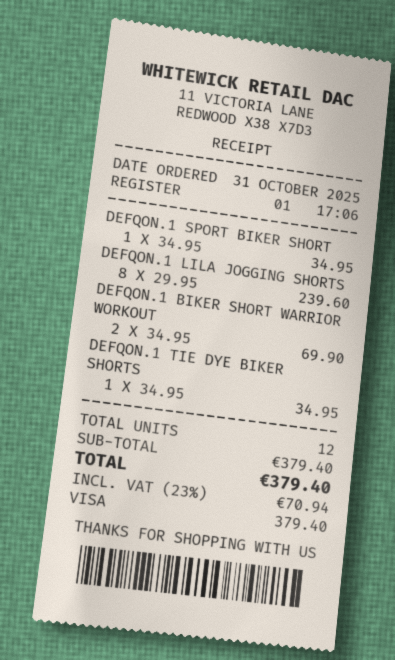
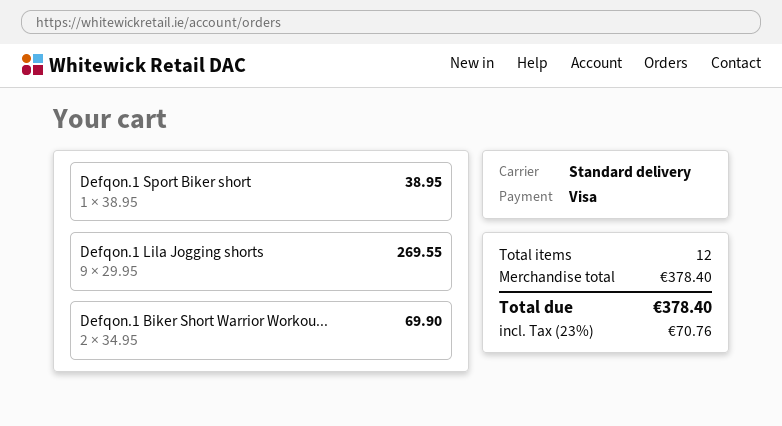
DEFQON.1 SPORT BIKER SHORT: 1 x 34.95 = 34.95 -> 1 x 38.95 = 38.95
DEFQON.1 LILA JOGGING SHORTS: 8 x 29.95 = 239.60 -> 9 x 29.95 = 269.55
DEFQON.1 TIE DYE BIKER SHORTS: 1 x 34.95 = 34.95 -> none
subtotal: 379.40 -> 378.40
tax: 23% = 70.94 -> 23% = 70.76
total: 379.40 -> 378.40

